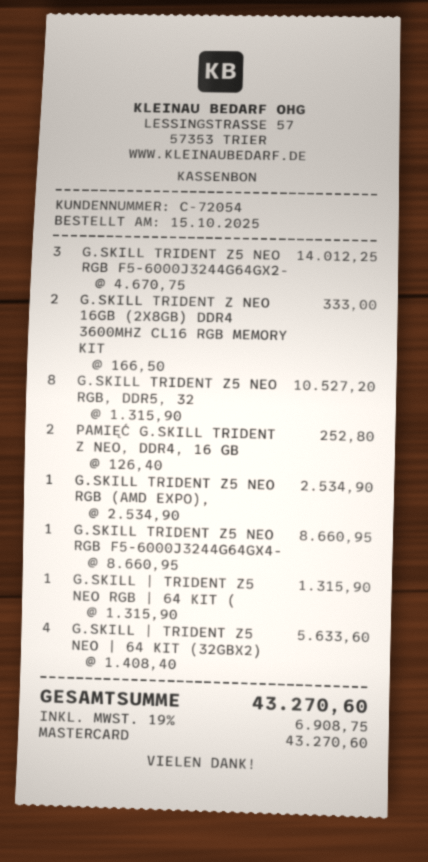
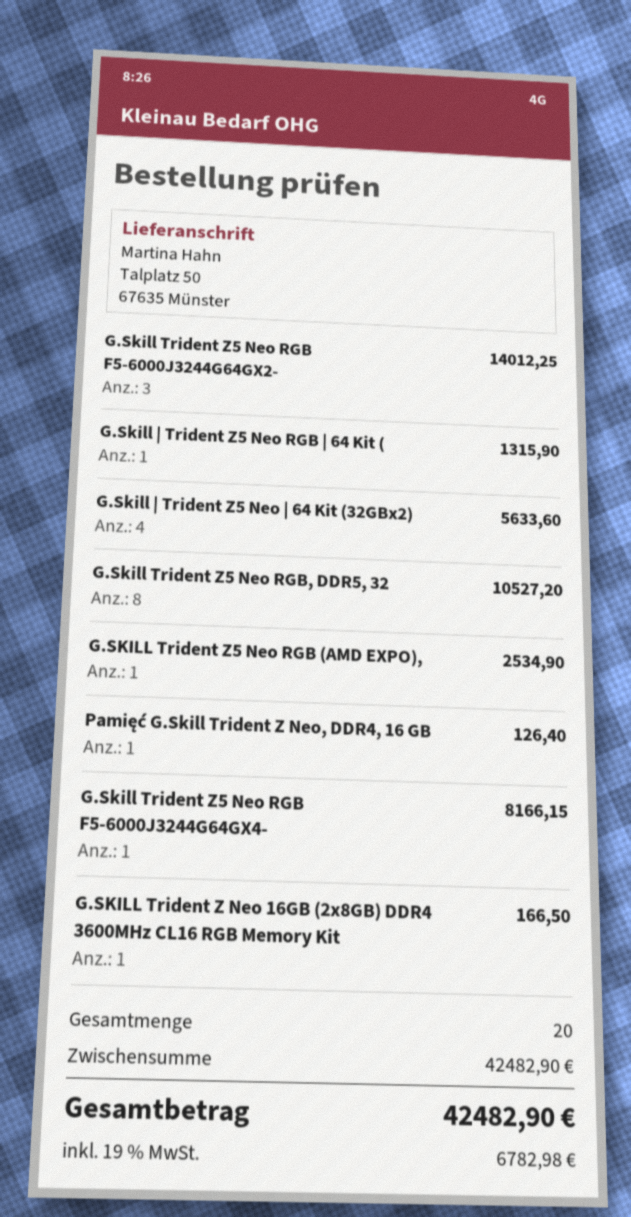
G.SKILL TRIDENT Z NEO 16GB (2X8GB) DDR4 3600MHZ CL16 RGB MEMORY KIT: 2 for 333.00 -> 1 for 166.50
PAMIĘĆ G.SKILL TRIDENT Z NEO, DDR4, 16 GB: 2 for 252.80 -> 1 for 126.40
G.SKILL TRIDENT Z5 NEO RGB F5-6000J3244G64GX4-: 1 for 8660.95 -> 1 for 8166.15
tax: 19% = 6908.75 -> 19% = 6782.98
total: 43270.60 -> 42482.90

